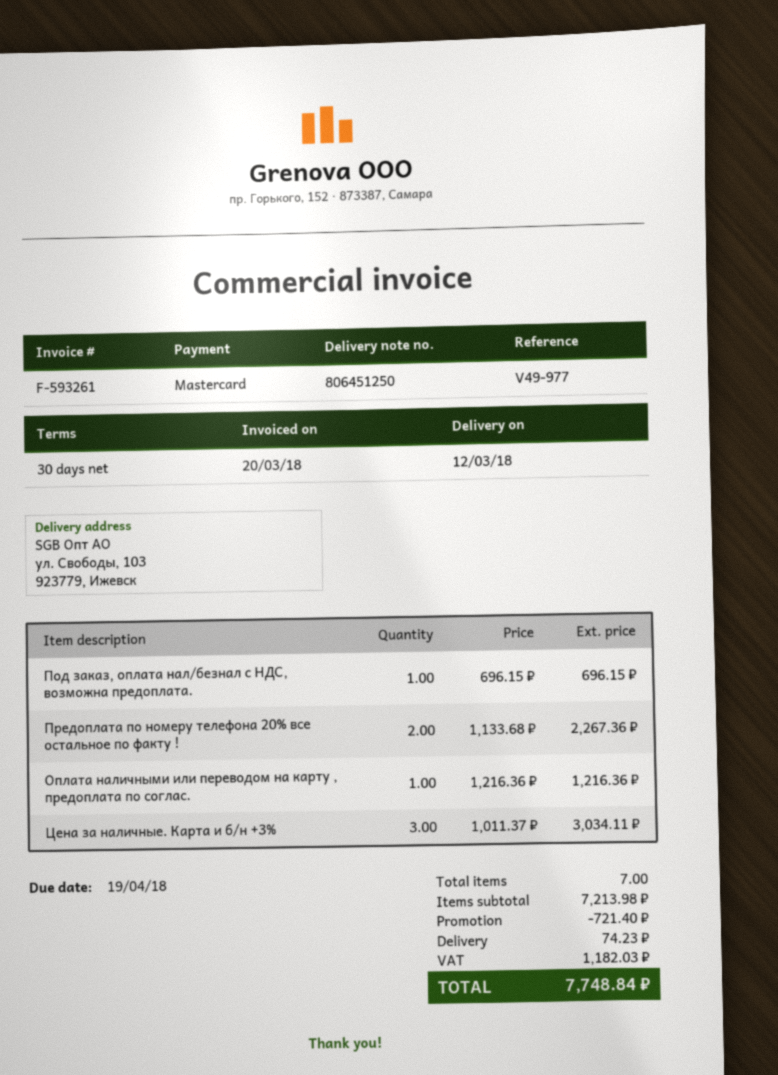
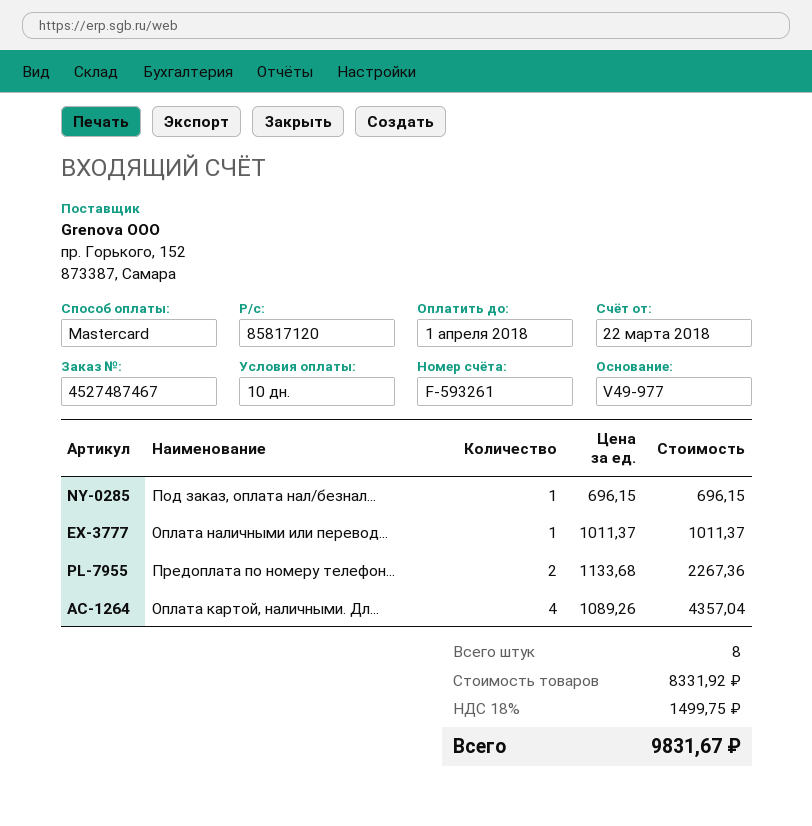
invoice date: 2018-03-20 -> 2018-03-22
payment terms: 30 days -> 10 days
due date: 2018-04-19 -> 2018-04-01
Оплата наличными или переводом на карту , предоплата по соглас.: 1 x 1216.36 = 1216.36 -> 1 x 1011.37 = 1011.37
Цена за наличные. Карта и б/н +3%: 3 x 1011.37 = 3034.11 -> none
Оплата картой, наличными. Дл...: none -> 4 x 1089.26 = 4357.04
total quantity: 7 -> 8
subtotal: 7213.98 -> 8331.92
discount: 721.40 -> none
shipping: 74.23 -> none
tax: 1182.03 -> 1499.75
total: 7748.84 -> 9831.67

